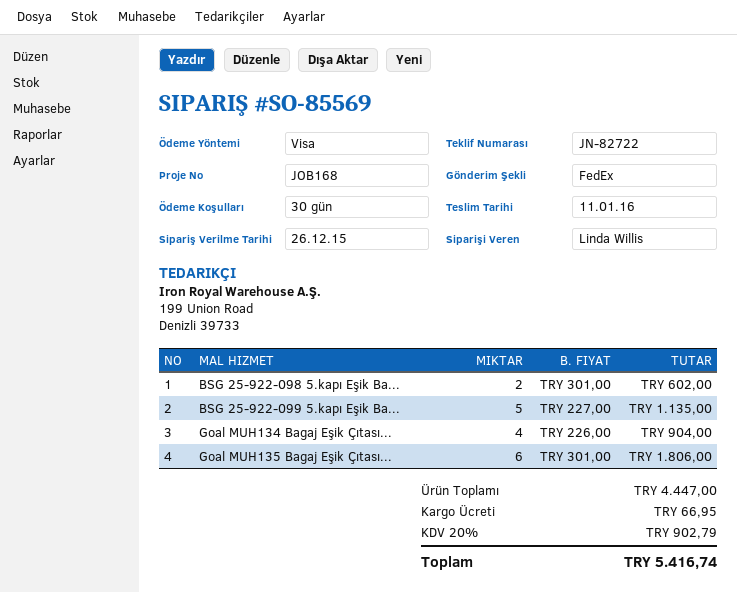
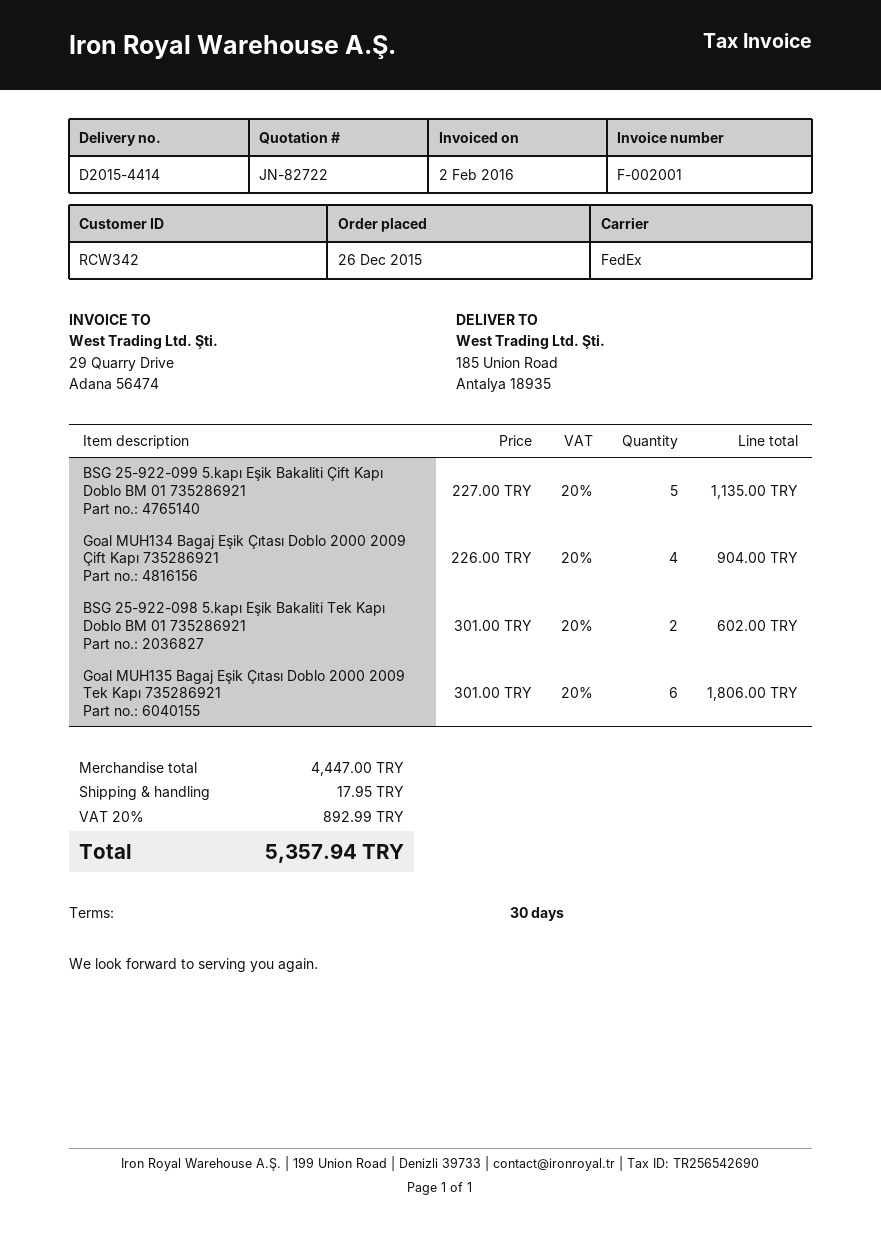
shipping: 66.95 -> 17.95
tax: 20% = 902.79 -> 20% = 892.99
total: 5416.74 -> 5357.94

